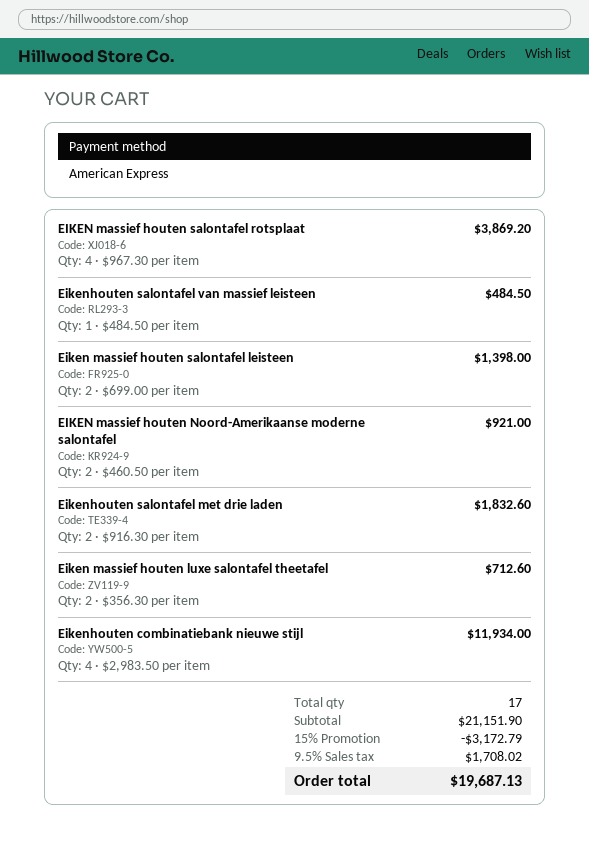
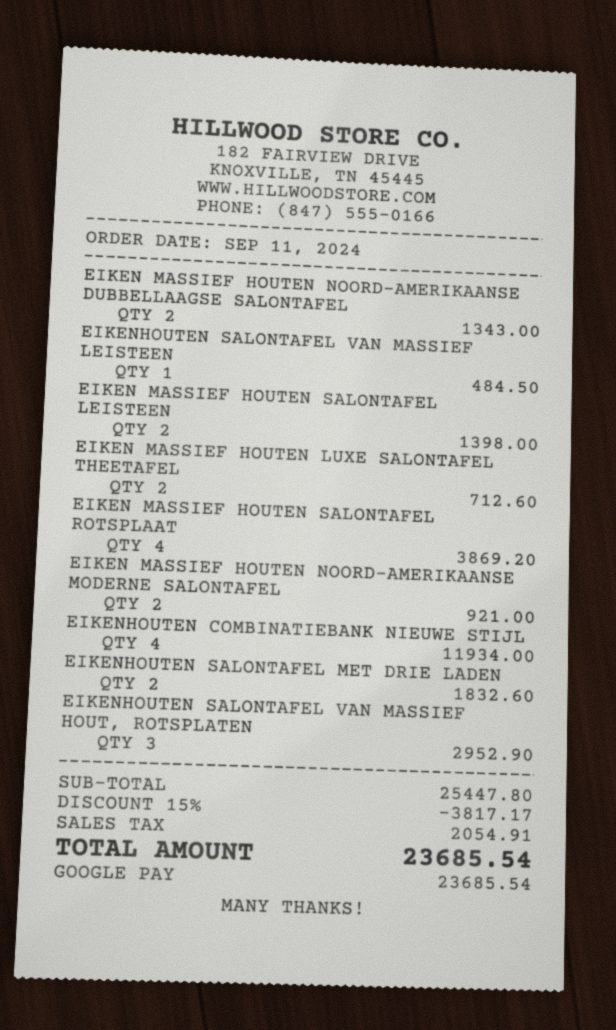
payment method: American Express -> Google Pay
EIKEN MASSIEF HOUTEN NOORD-AMERIKAANSE DUBBELLAAGSE SALONTAFEL: none -> 2 for 1343.00
EIKENHOUTEN SALONTAFEL VAN MASSIEF HOUT, ROTSPLATEN: none -> 3 for 2952.90
subtotal: 21151.90 -> 25447.80
discount: 15% = 3172.79 -> 15% = 3817.17
tax: 1708.02 -> 2054.91
total: 19687.13 -> 23685.54

